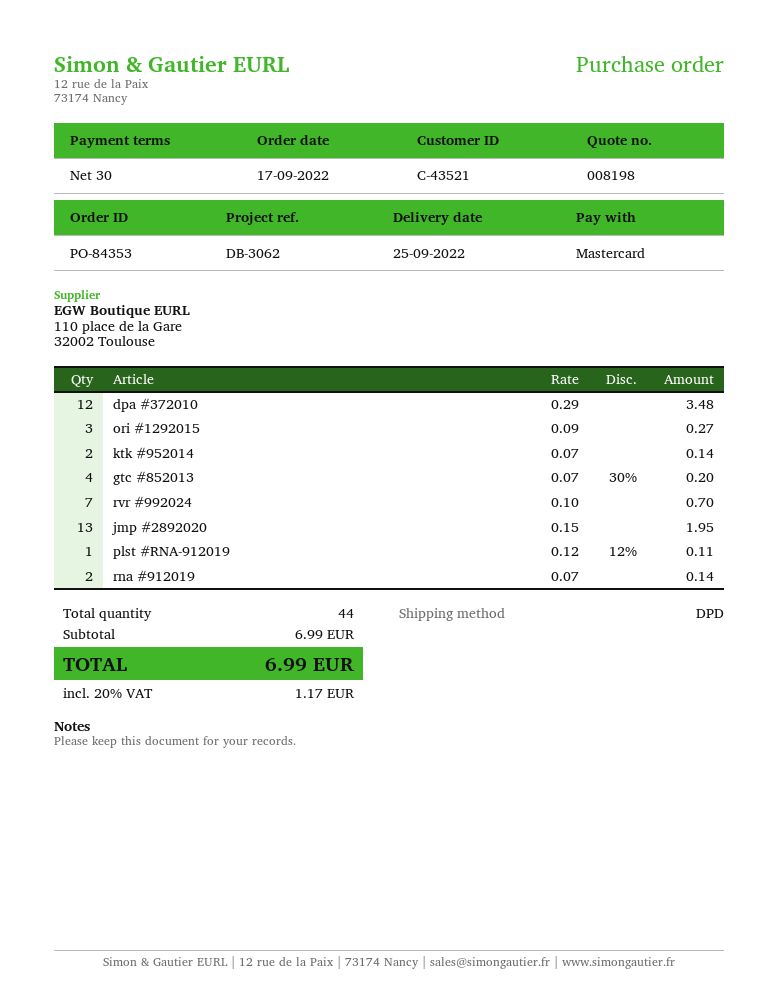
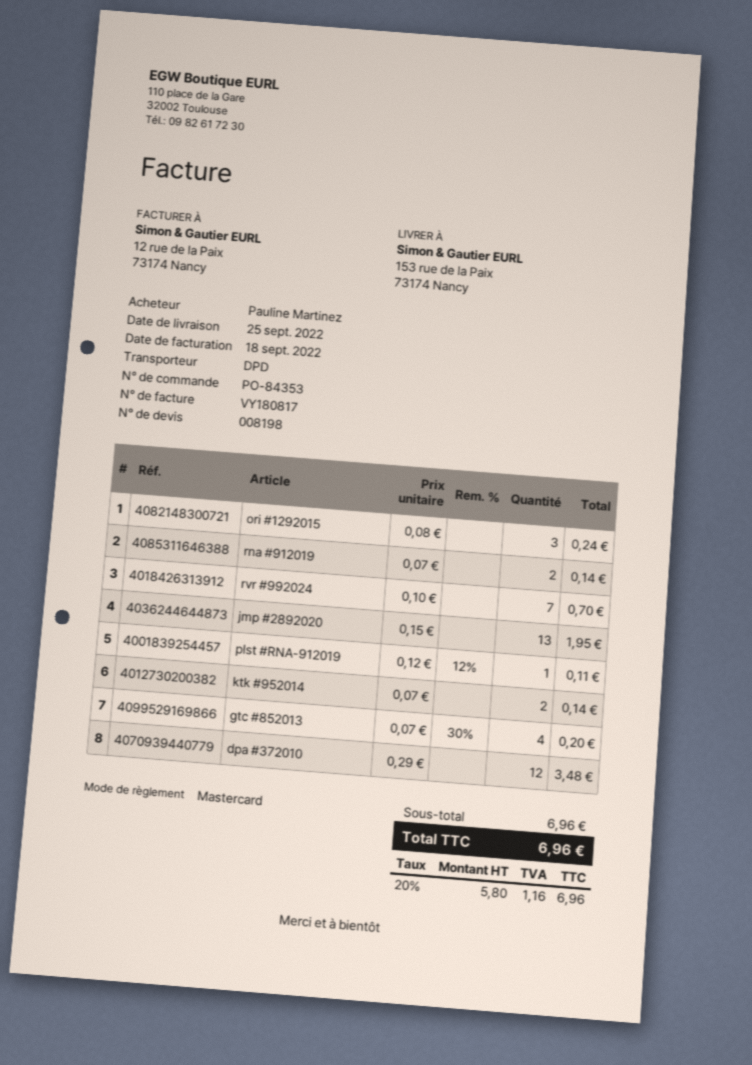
ori #1292015: 3 x 0.09 = 0.27 -> 3 x 0.08 = 0.24
subtotal: 6.99 -> 6.96
tax: 20% = 1.17 -> 20% = 1.16
total: 6.99 -> 6.96

